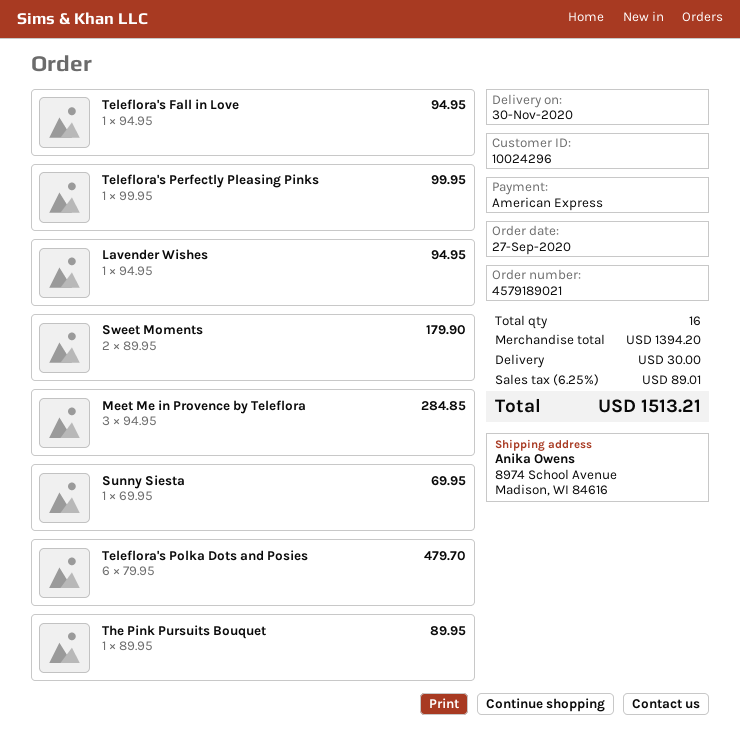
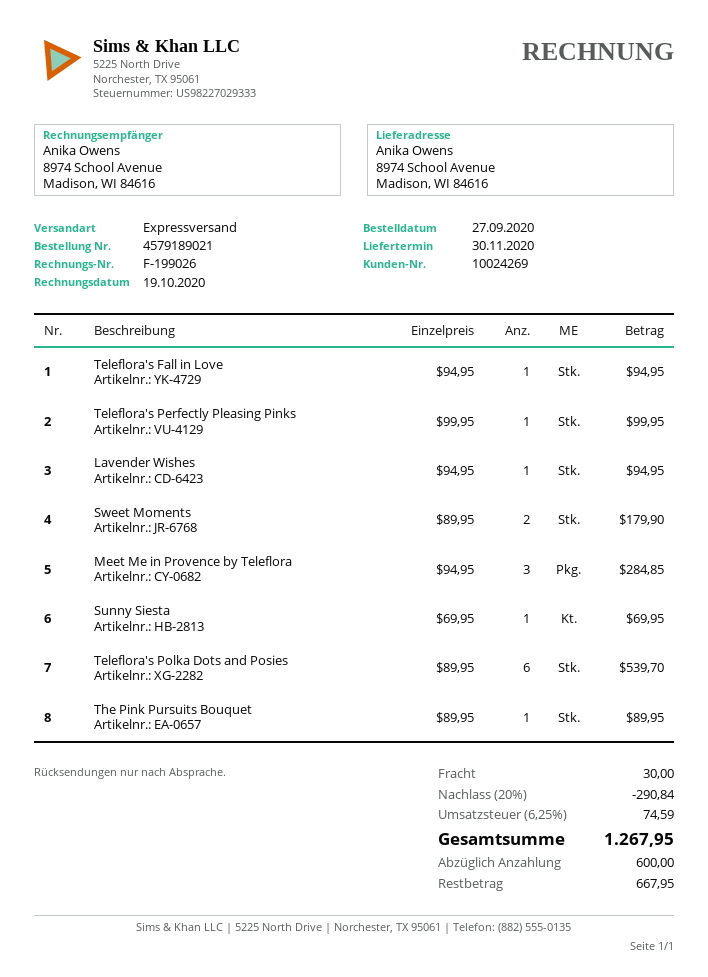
customer number: 10024296 -> 10024269
Teleflora's Polka Dots and Posies: 6 x 79.95 = 479.70 -> 6 x 89.95 = 539.70
discount: none -> 20% = 290.84
tax: 6.25% = 89.01 -> 6.25% = 74.59
total: 1513.21 -> 1267.95

